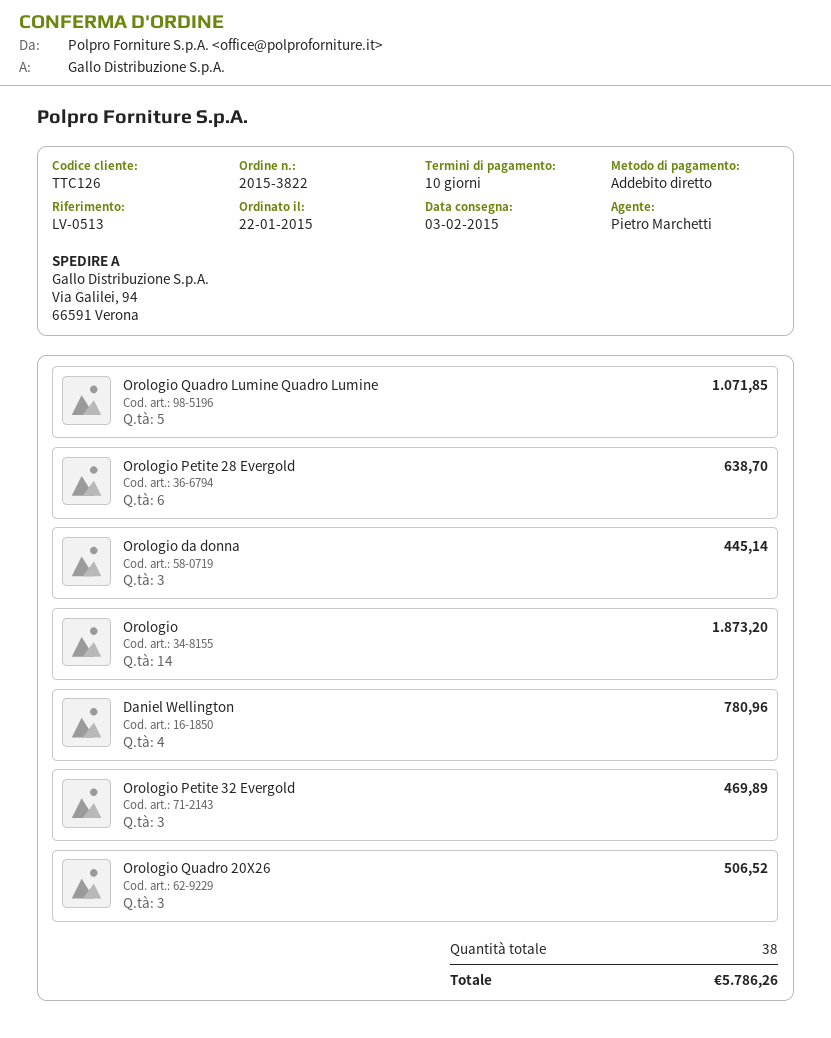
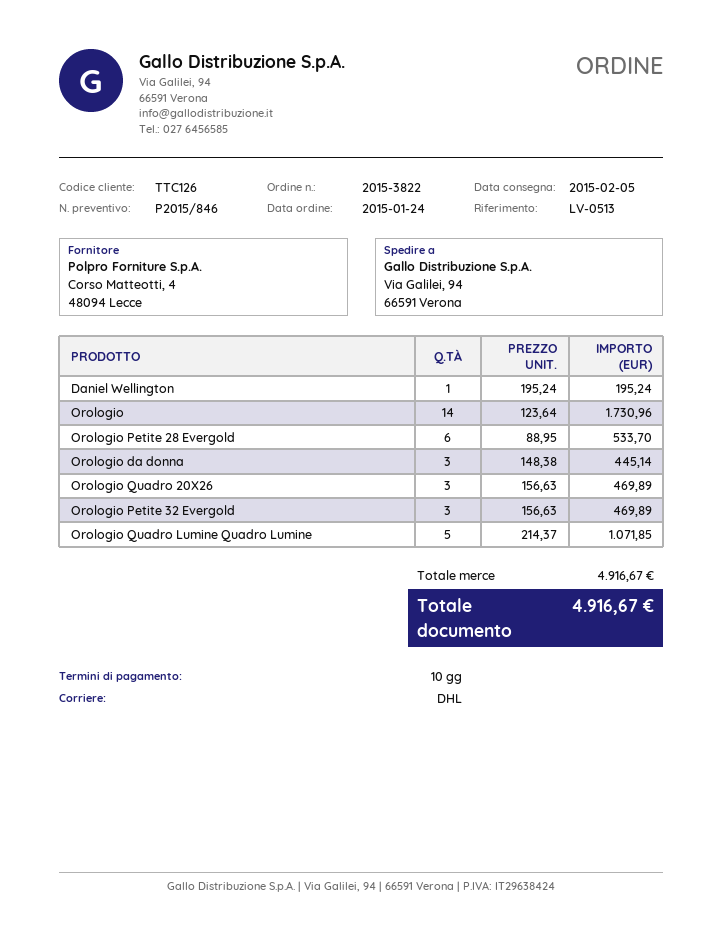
order date: 2015-01-22 -> 2015-01-24
delivery date: 2015-02-03 -> 2015-02-05
Orologio Petite 28 Evergold: 6 for 638.70 -> 6 for 533.70
Orologio: 14 for 1873.20 -> 14 for 1730.96
Daniel Wellington: 4 for 780.96 -> 1 for 195.24
Orologio Quadro 20X26: 3 for 506.52 -> 3 for 469.89
total: 5786.26 -> 4916.67

